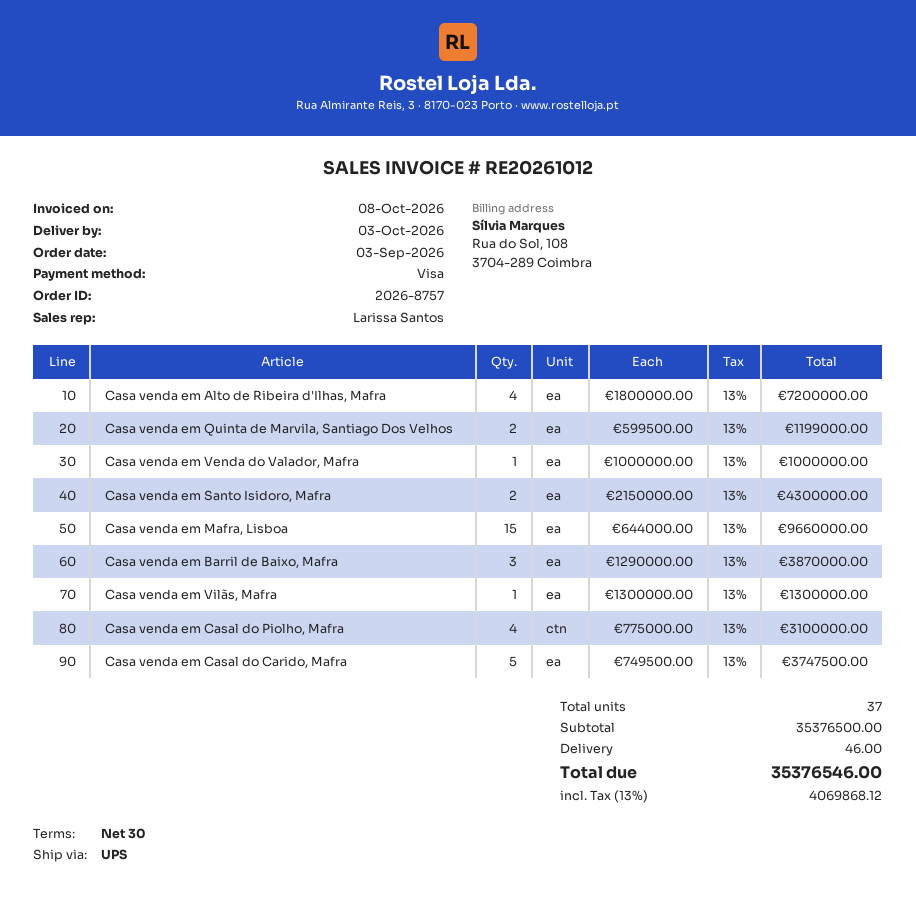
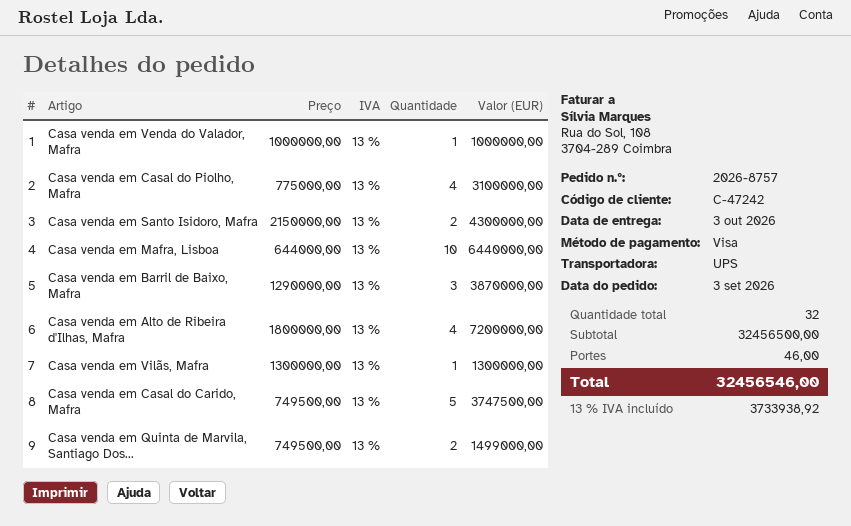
Casa venda em Quinta de Marvila, Santiago Dos Velhos: 2 x 599500.00 = 1199000.00 -> 2 x 749500.00 = 1499000.00
Casa venda em Mafra, Lisboa: 15 x 644000.00 = 9660000.00 -> 10 x 644000.00 = 6440000.00
total quantity: 37 -> 32
subtotal: 35376500.00 -> 32456500.00
tax: 13% = 4069868.12 -> 13% = 3733938.92
total: 35376546.00 -> 32456546.00

